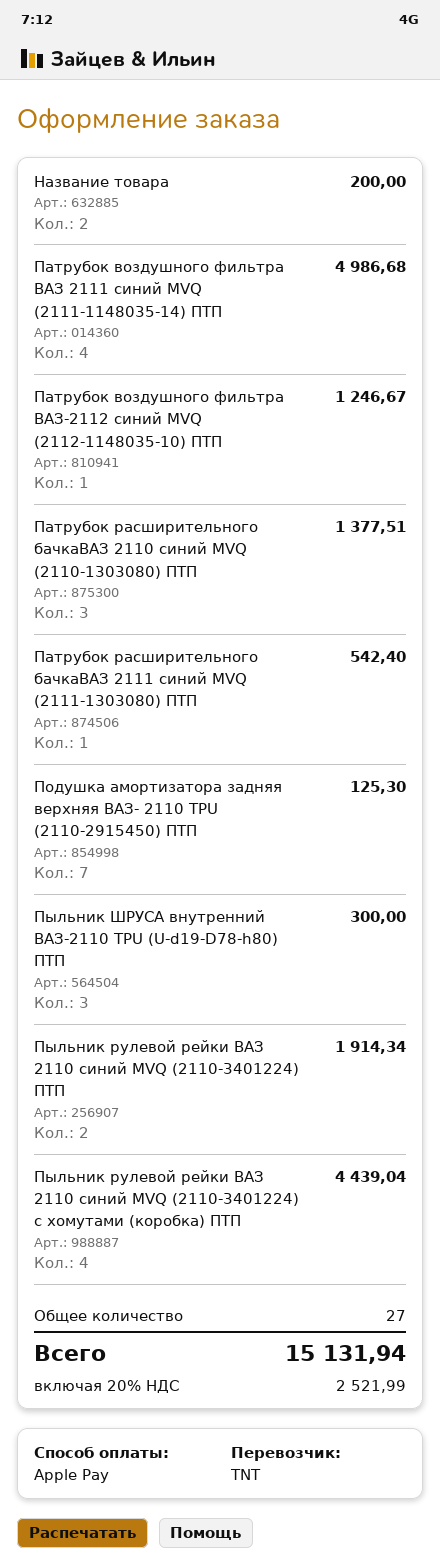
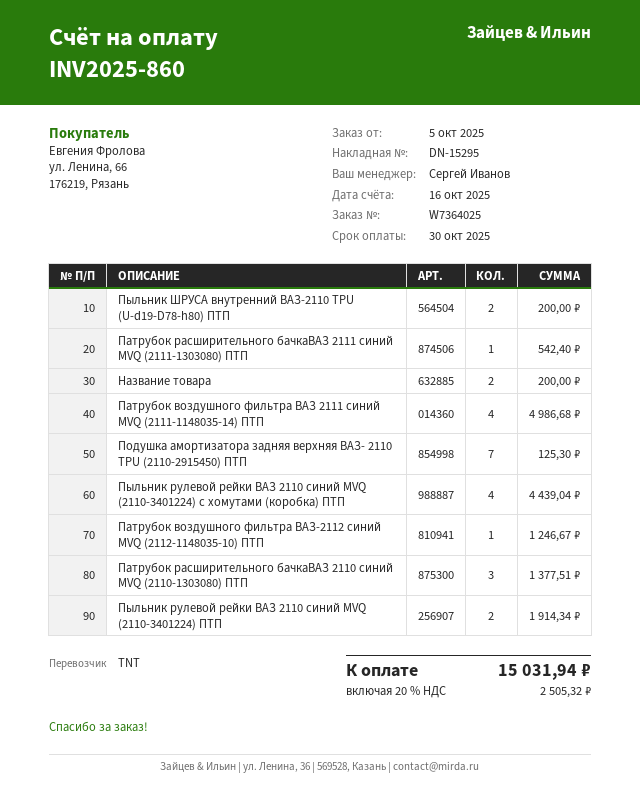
Пыльник ШРУСА внутренний ВАЗ-2110 TPU (U-d19-D78-h80) ПТП: 3 for 300.00 -> 2 for 200.00
tax: 20% = 2521.99 -> 20% = 2505.32
total: 15131.94 -> 15031.94

